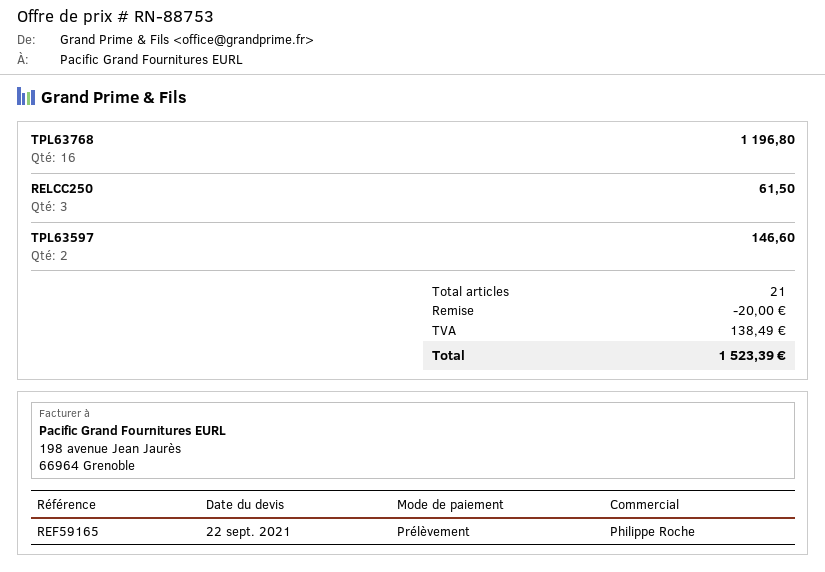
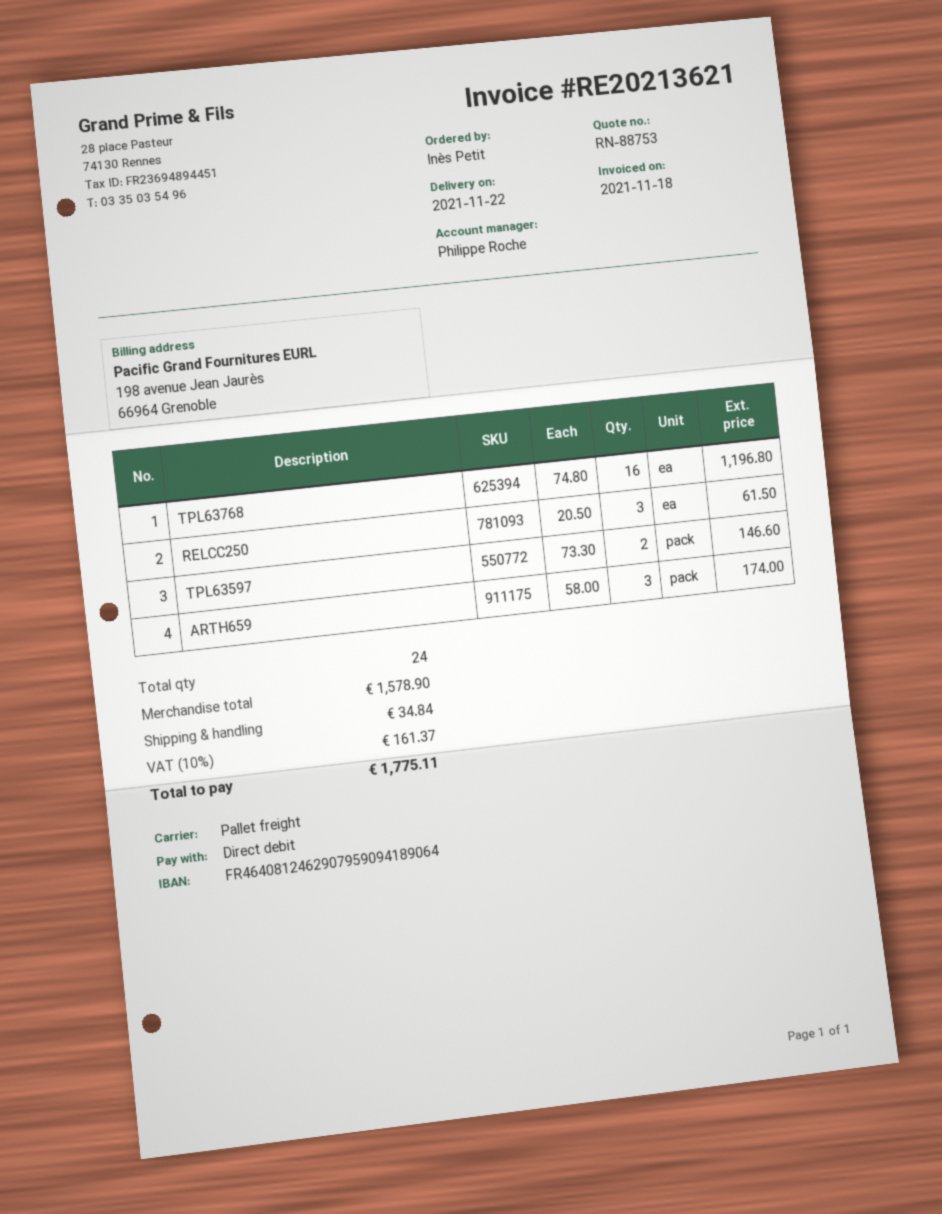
ARTH659: none -> 3 for 174.00
total quantity: 21 -> 24
discount: 20.00 -> none
shipping: none -> 34.84
tax: 138.49 -> 161.37
total: 1523.39 -> 1775.11

